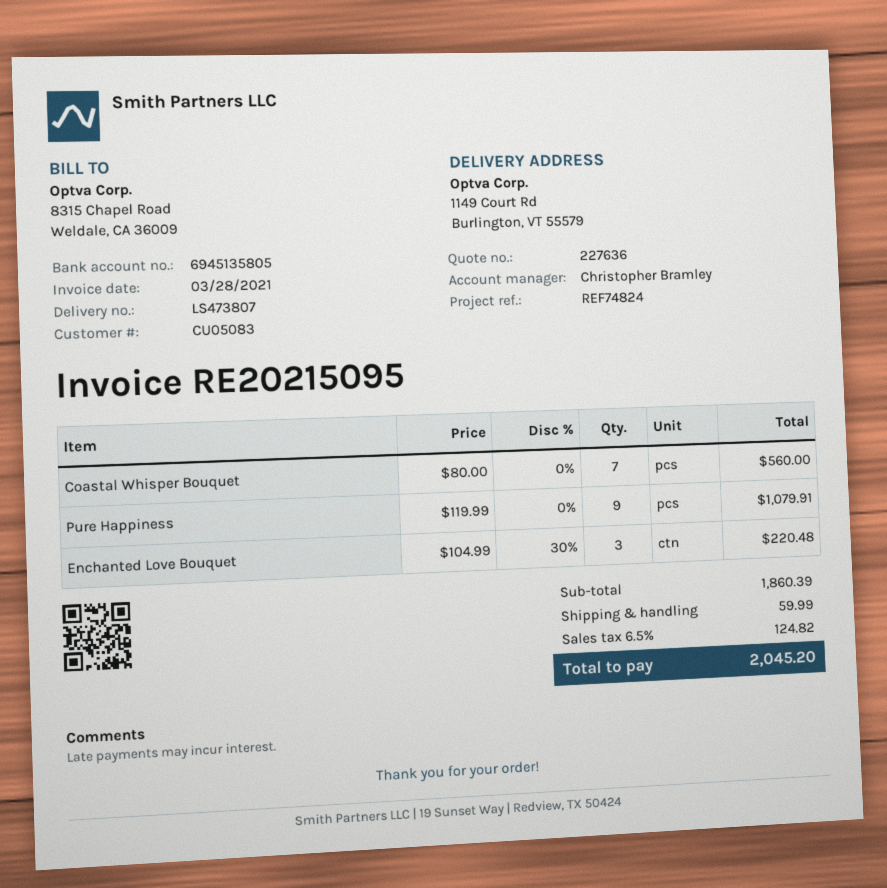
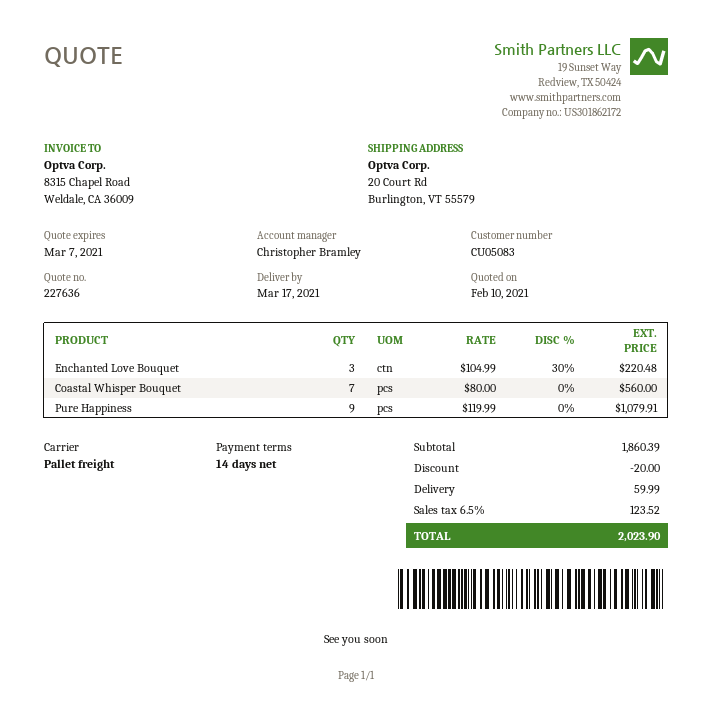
ship to: 1149 Court Rd, Burlington, VT 55579 -> 20 Court Rd, Burlington, VT 55579
discount: none -> 20.00
tax: 6.5% = 124.82 -> 6.5% = 123.52
total: 2045.20 -> 2023.90

